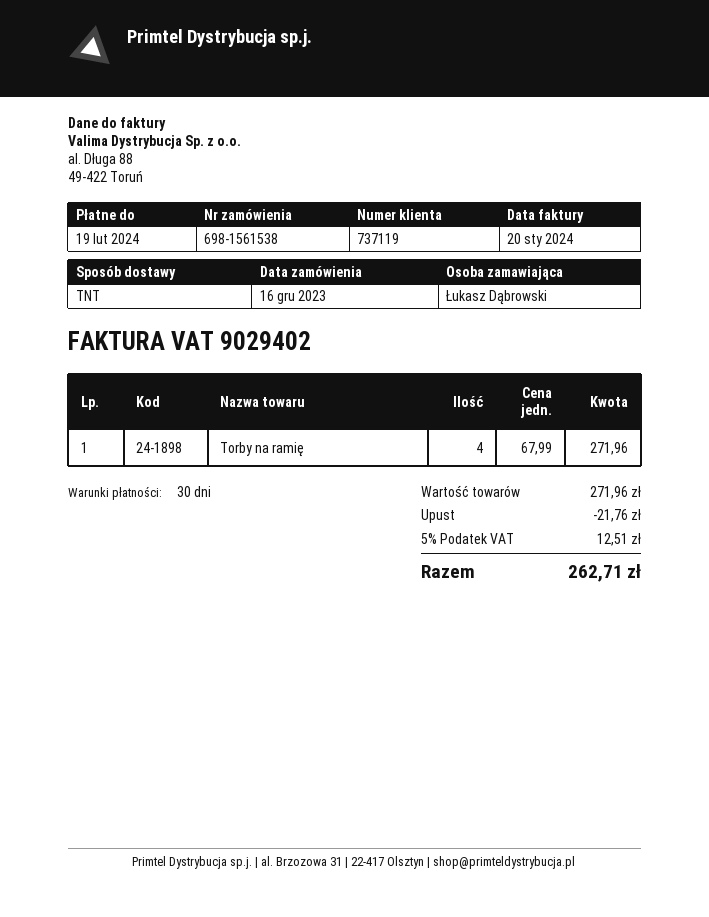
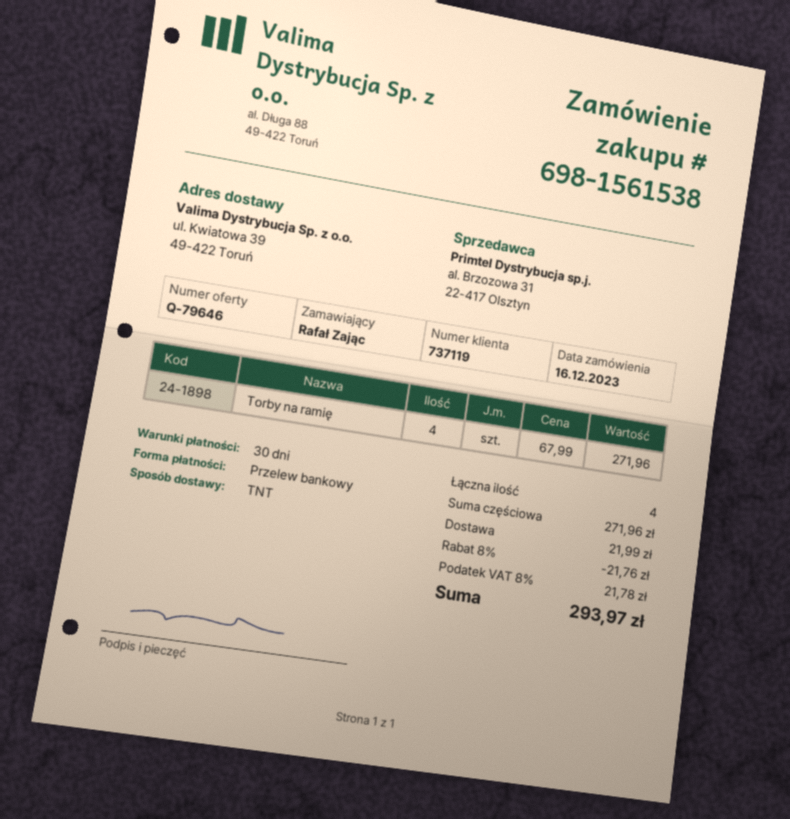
ordered by: Łukasz Dąbrowski -> Rafał Zając
shipping: none -> 21.99
tax: 5% = 12.51 -> 8% = 21.78
total: 262.71 -> 293.97

